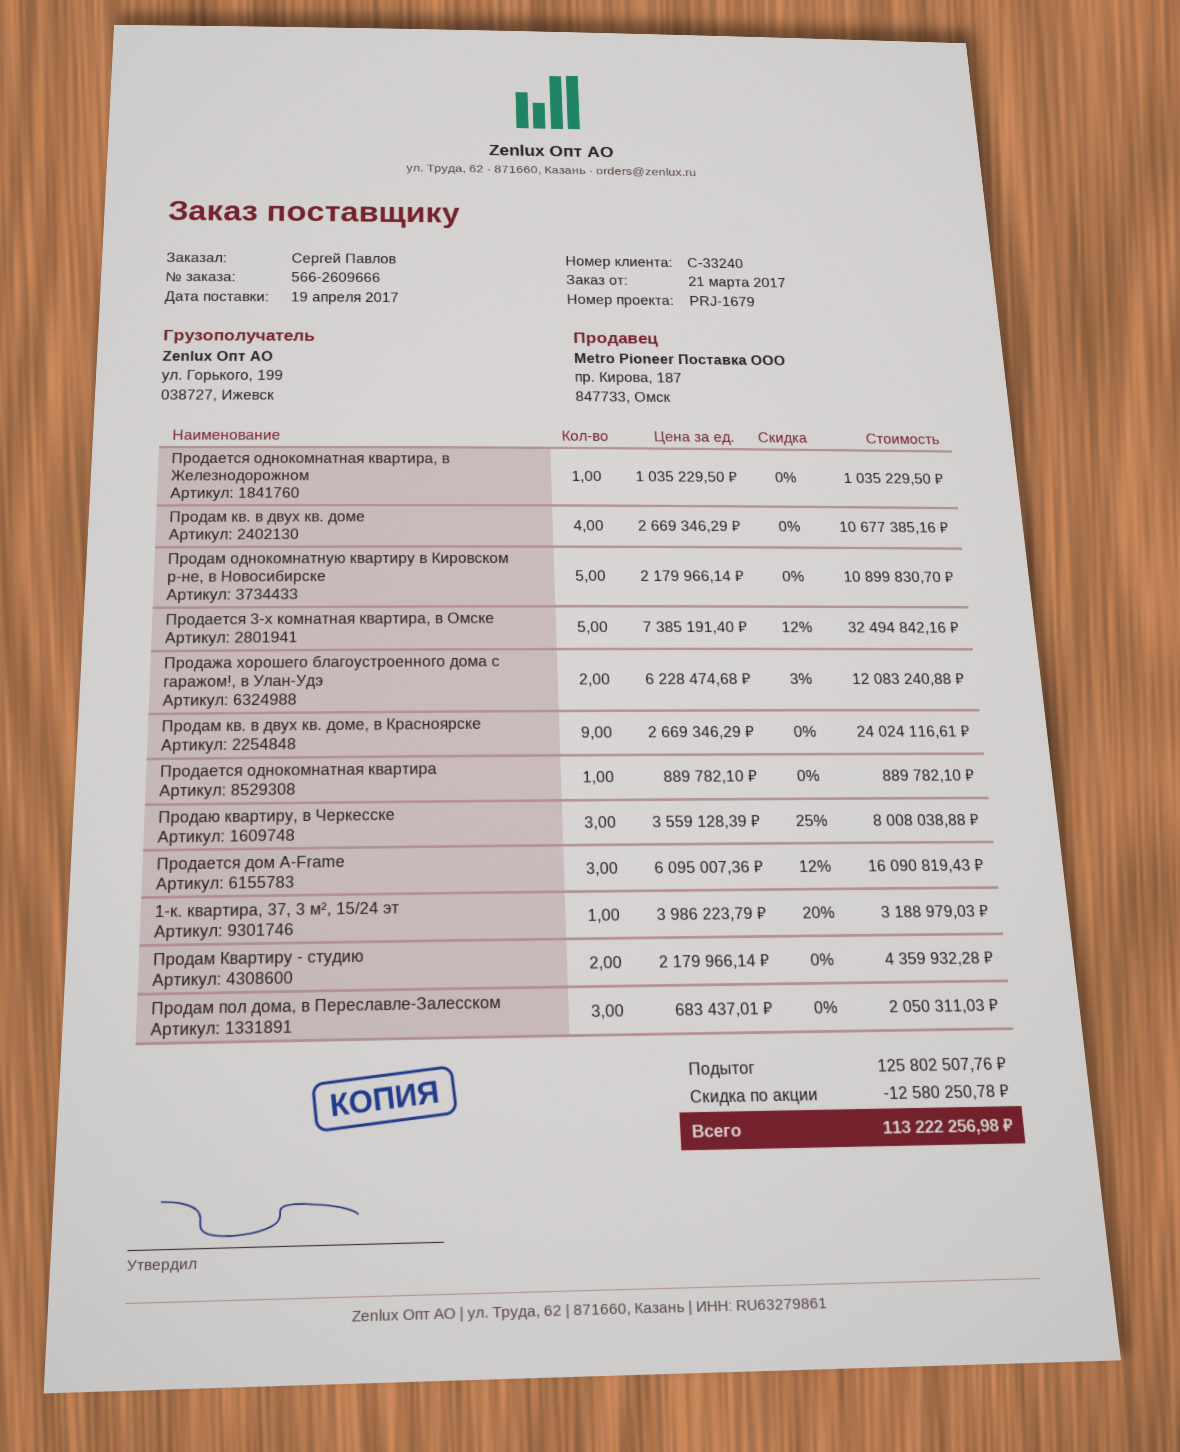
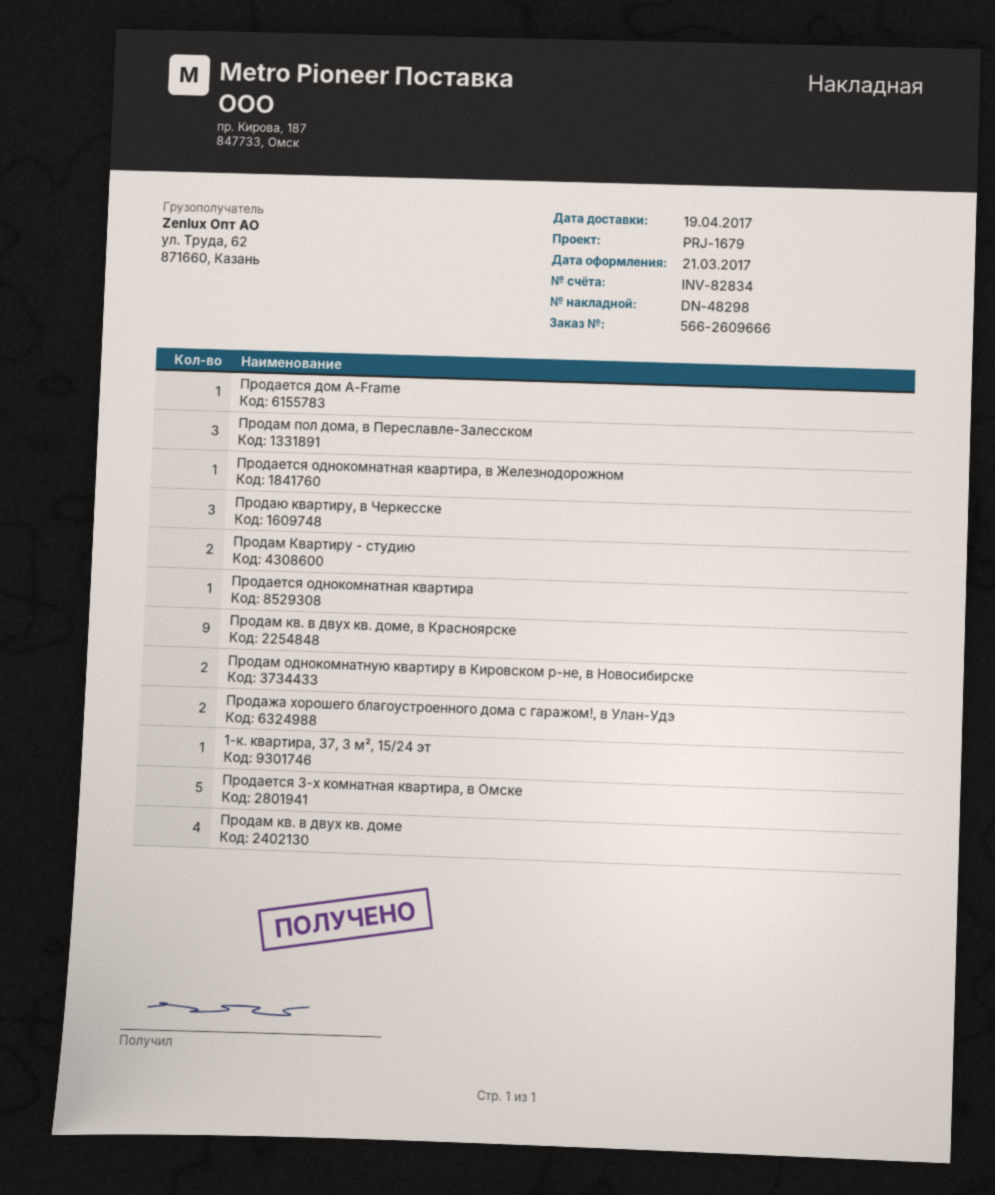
ship to: ул. Горького, 199, 038727, Ижевск -> ул. Труда, 62, 871660, Казань
Продам однокомнатную квартиру в Кировском р-не, в Новосибирске: 5 -> 2
Продается дом А-Frame: 3 -> 1

